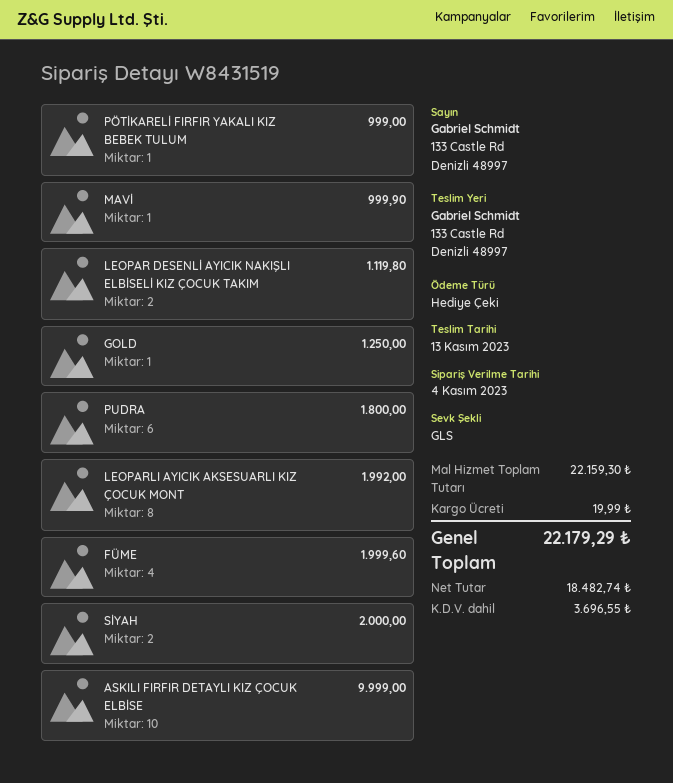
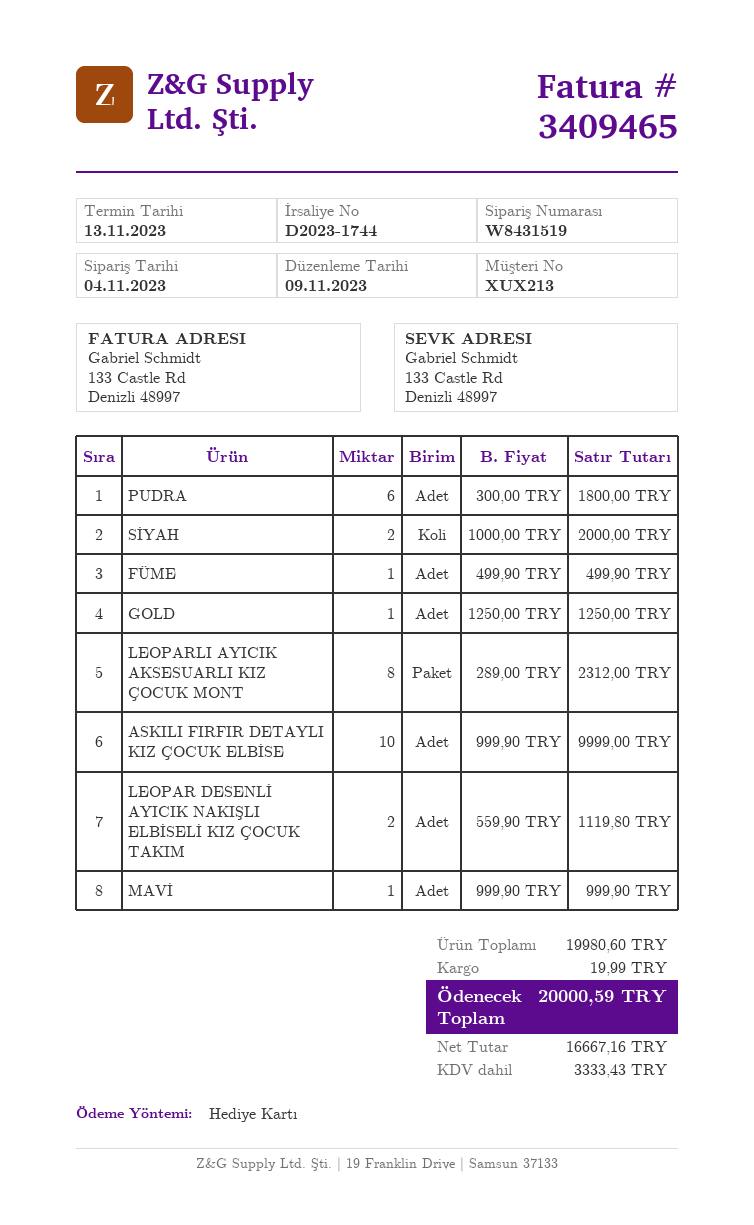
PÖTİKARELİ FIRFIR YAKALI KIZ BEBEK TULUM: 1 for 999.00 -> none
LEOPARLI AYICIK AKSESUARLI KIZ ÇOCUK MONT: 8 for 1992.00 -> 8 for 2312.00
FÜME: 4 for 1999.60 -> 1 for 499.90
subtotal: 22159.30 -> 19980.60
net: 18482.74 -> 16667.16
tax: 3696.55 -> 3333.43
total: 22179.29 -> 20000.59

